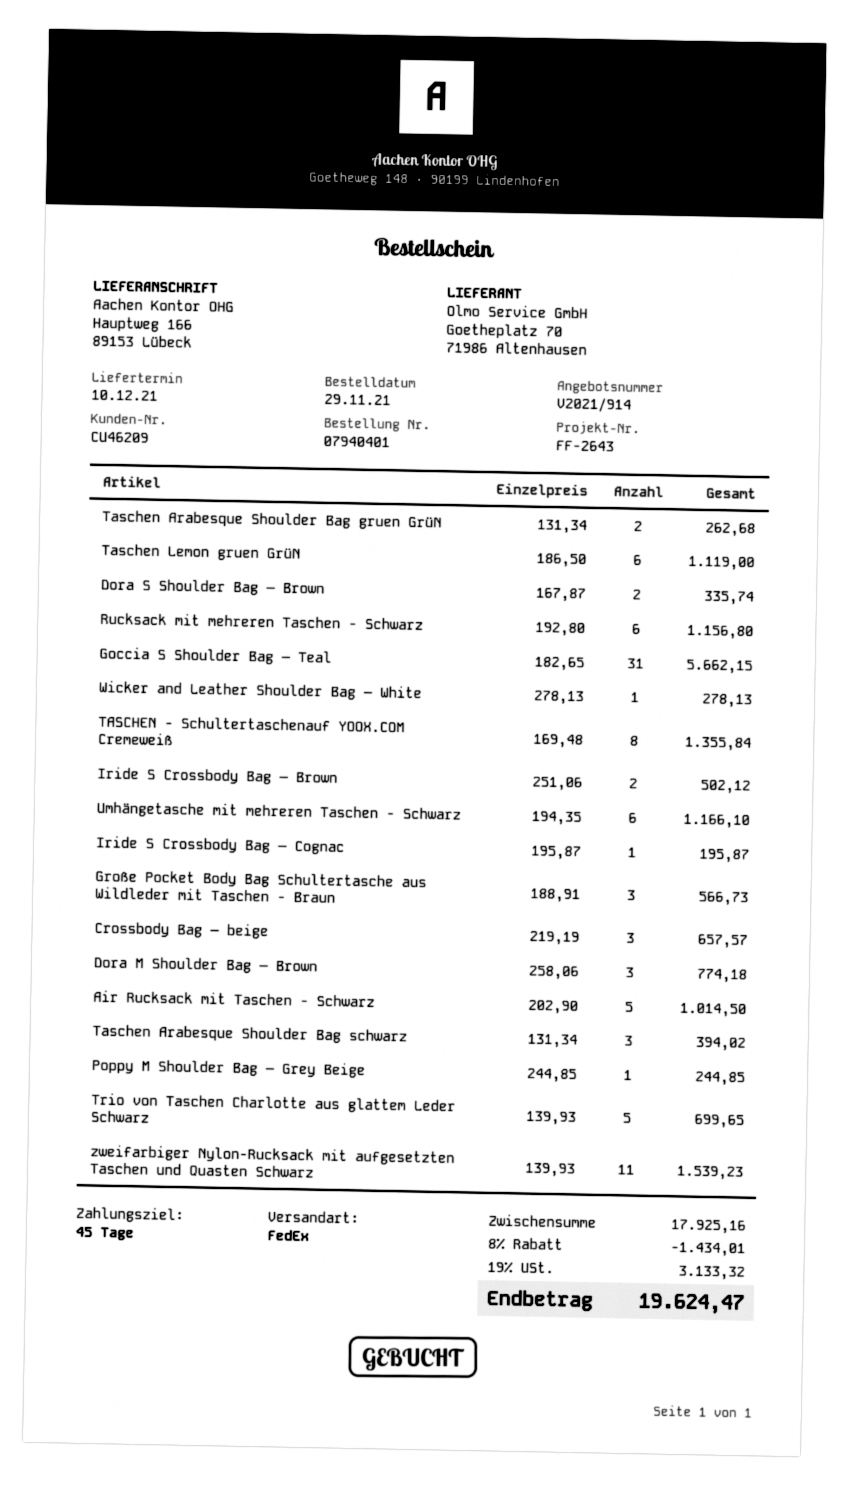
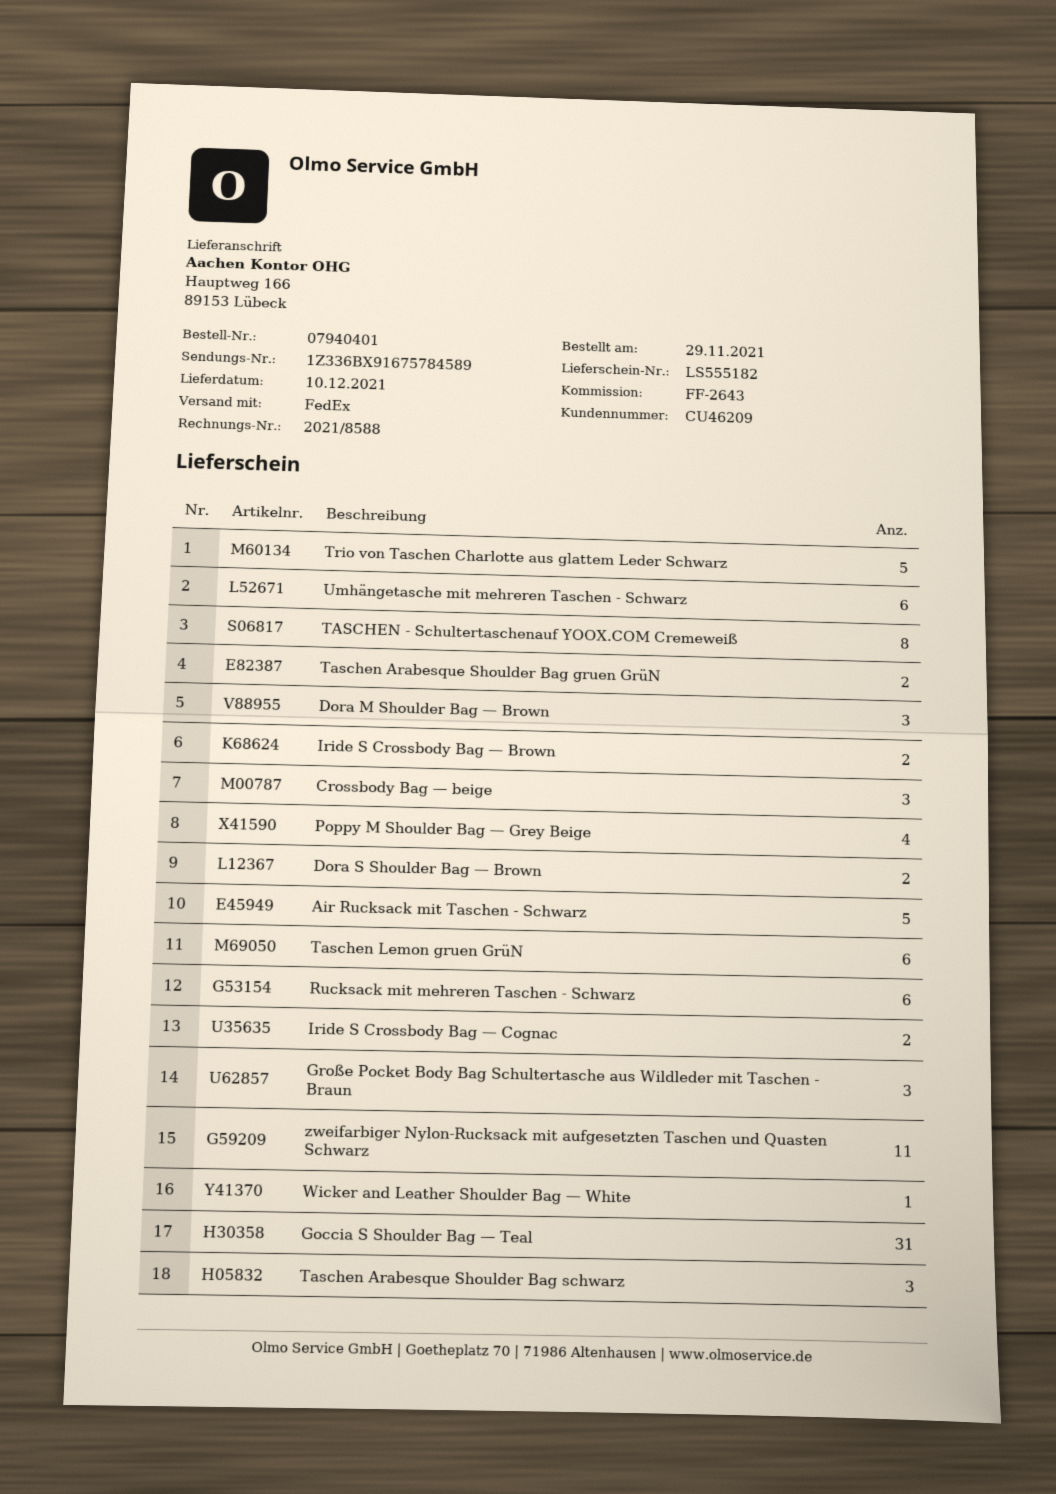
Iride S Crossbody Bag — Cognac: 1 -> 2
Poppy M Shoulder Bag — Grey Beige: 1 -> 4

